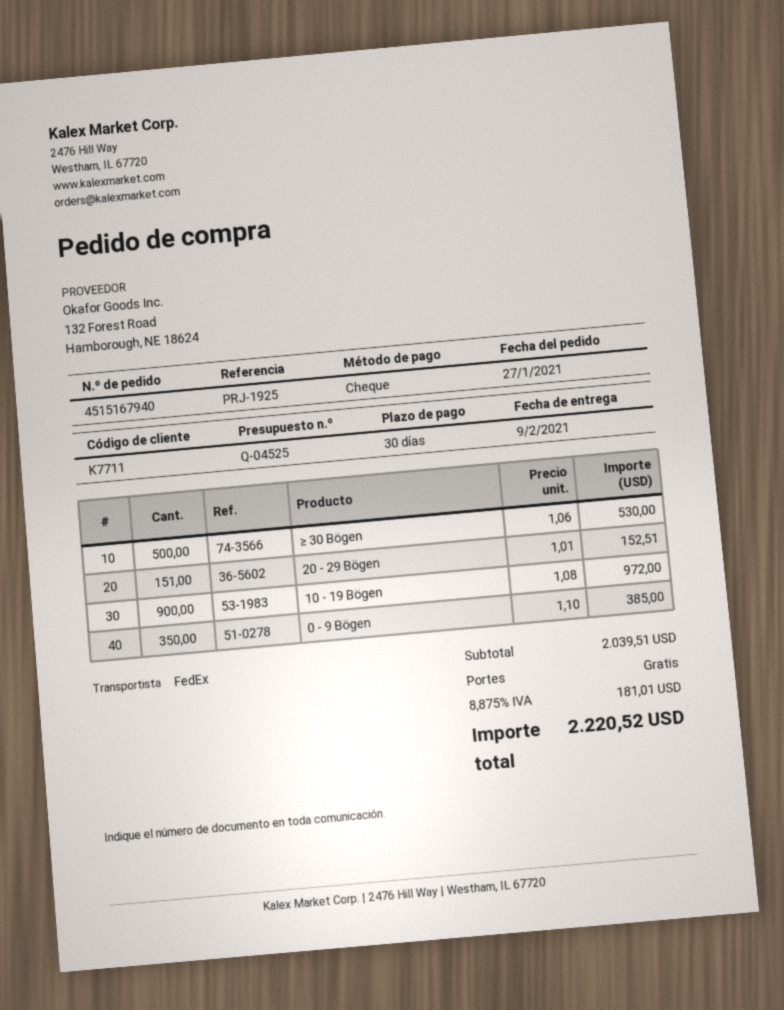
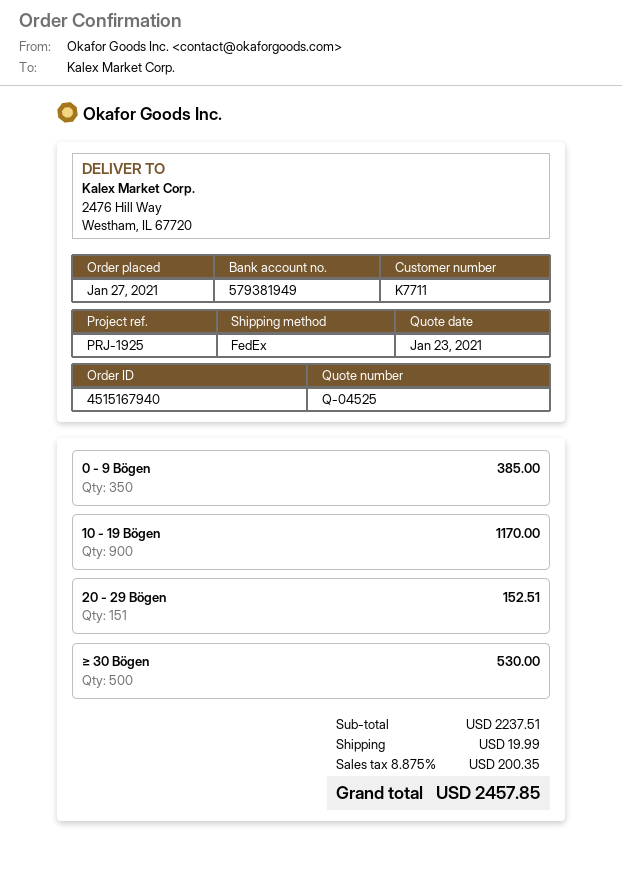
10 - 19 Bögen: 900 for 972.00 -> 900 for 1170.00
subtotal: 2039.51 -> 2237.51
shipping: 0.00 -> 19.99
tax: 8.875% = 181.01 -> 8.875% = 200.35
total: 2220.52 -> 2457.85

